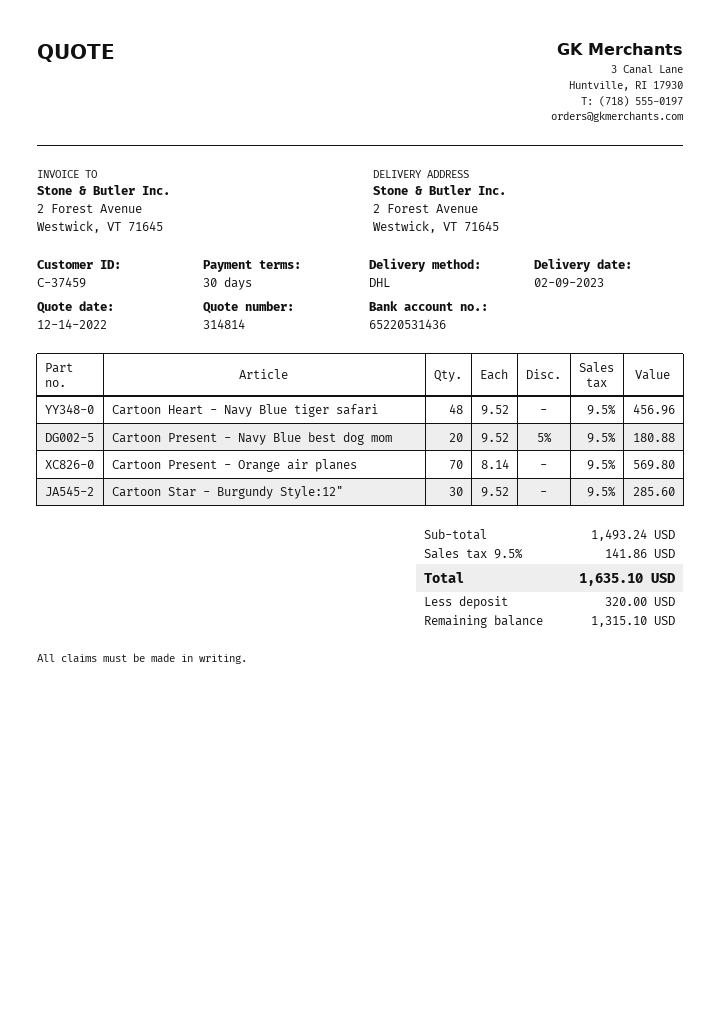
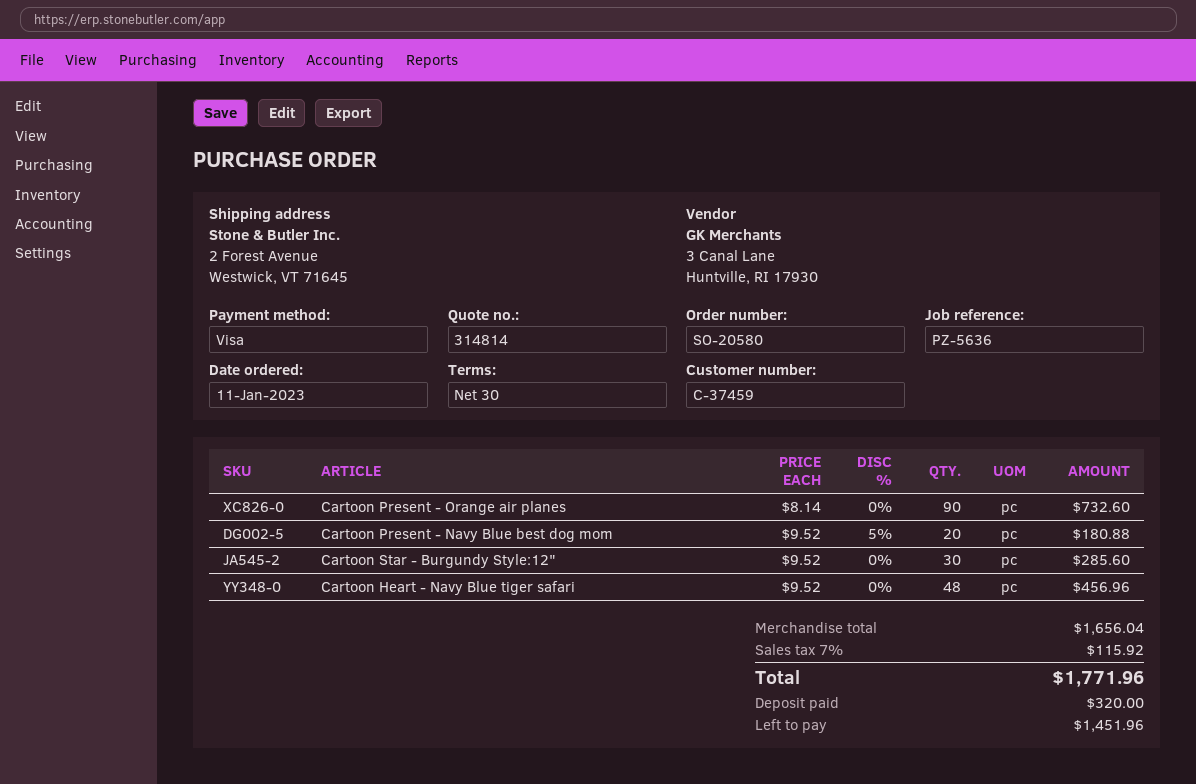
Cartoon Present - Orange air planes: 70 x 8.14 = 569.80 -> 90 x 8.14 = 732.60
subtotal: 1493.24 -> 1656.04
tax: 9.5% = 141.86 -> 7% = 115.92
total: 1635.10 -> 1771.96
balance: 1315.10 -> 1451.96

